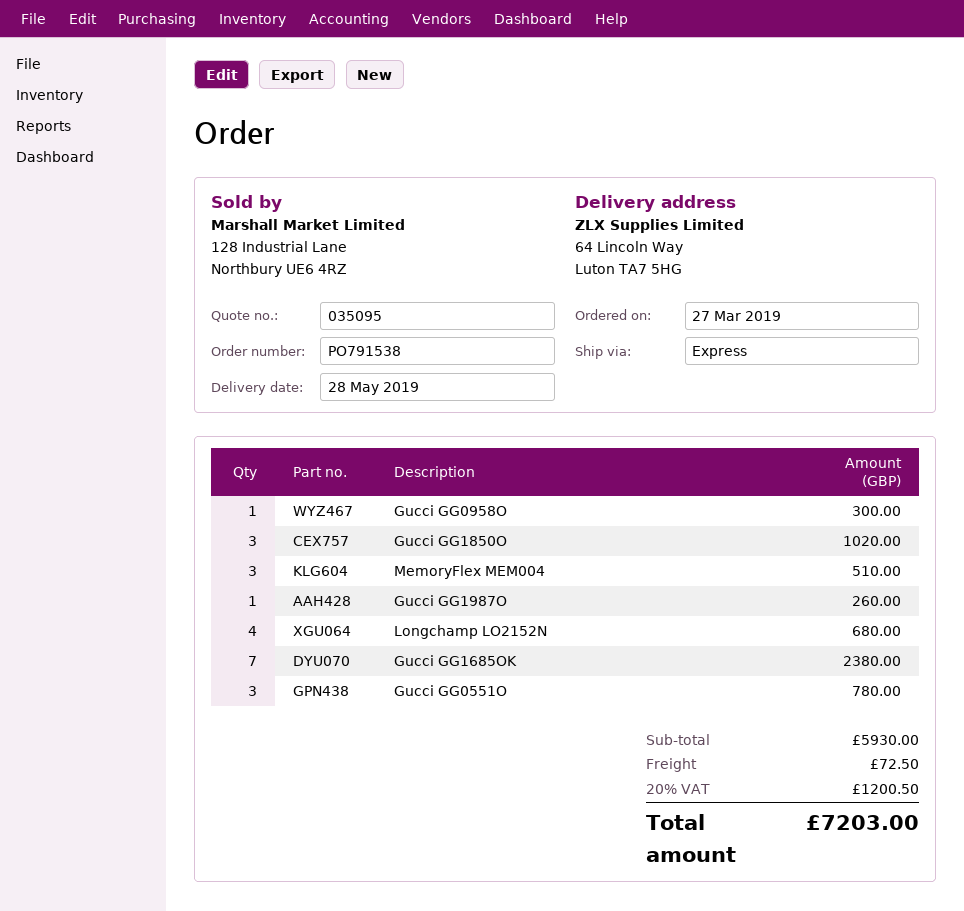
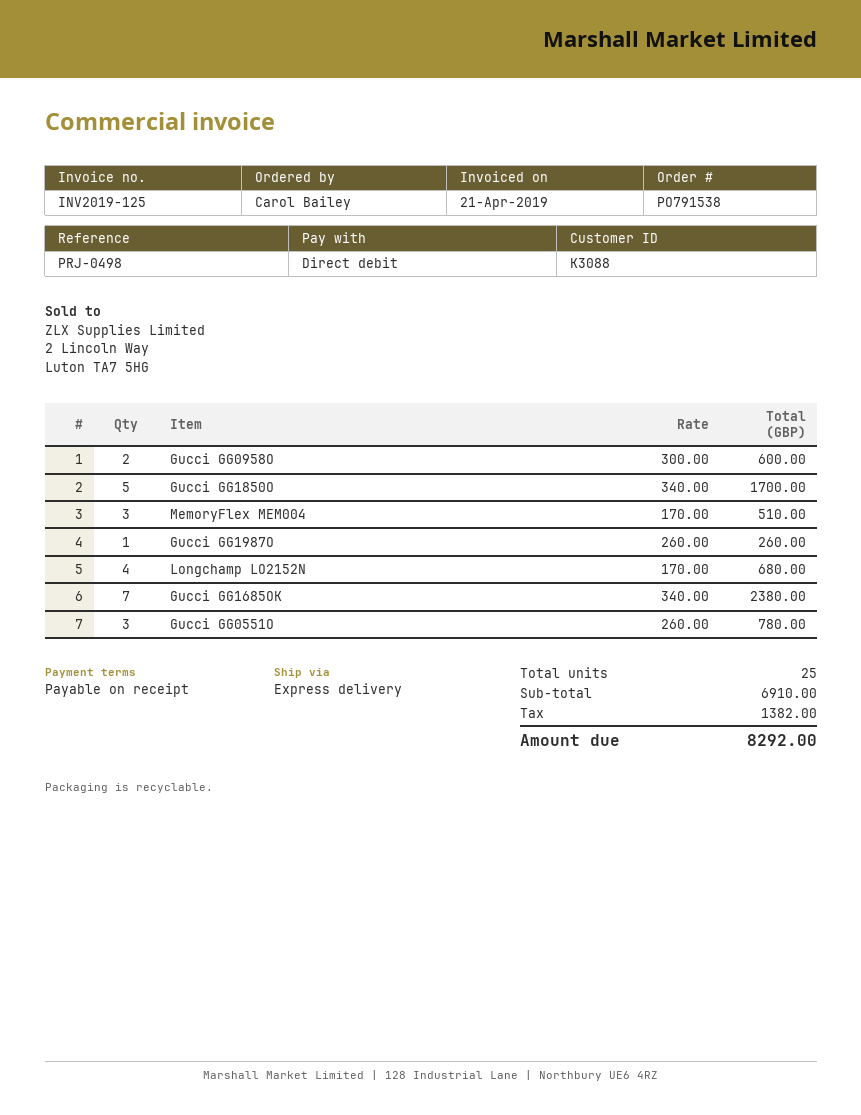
Gucci GG0958O: 1 for 300.00 -> 2 for 600.00
Gucci GG1850O: 3 for 1020.00 -> 5 for 1700.00
subtotal: 5930.00 -> 6910.00
shipping: 72.50 -> none
tax: 1200.50 -> 1382.00
total: 7203.00 -> 8292.00

